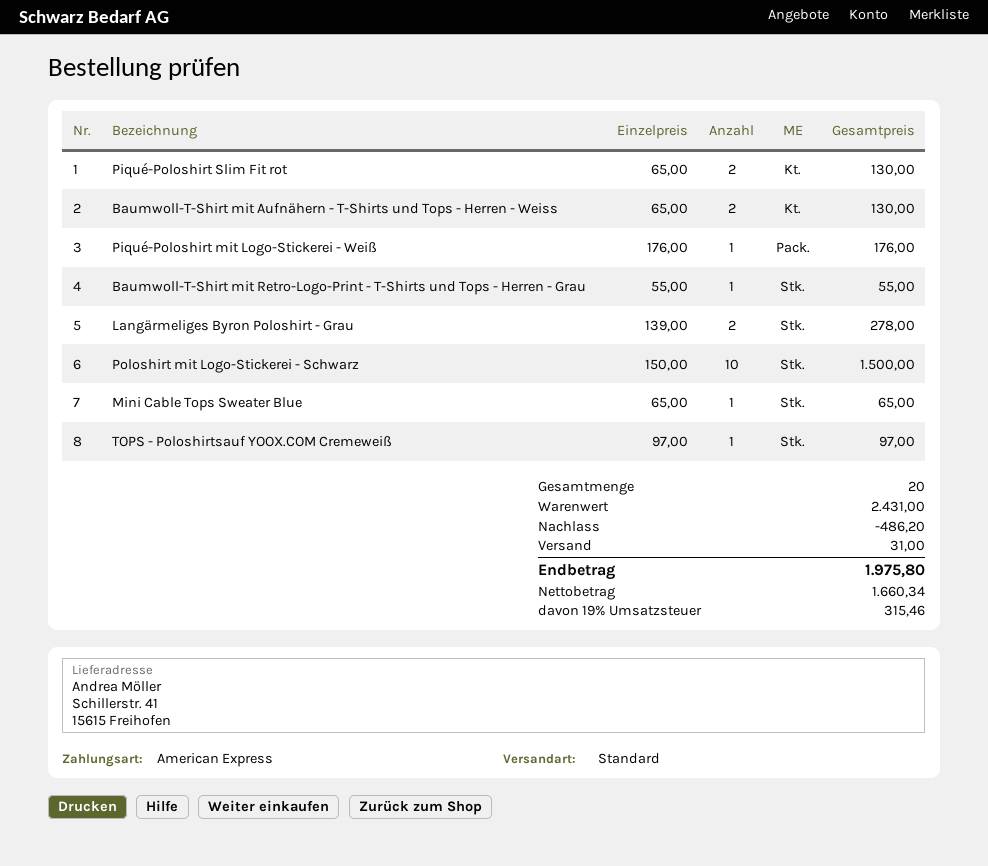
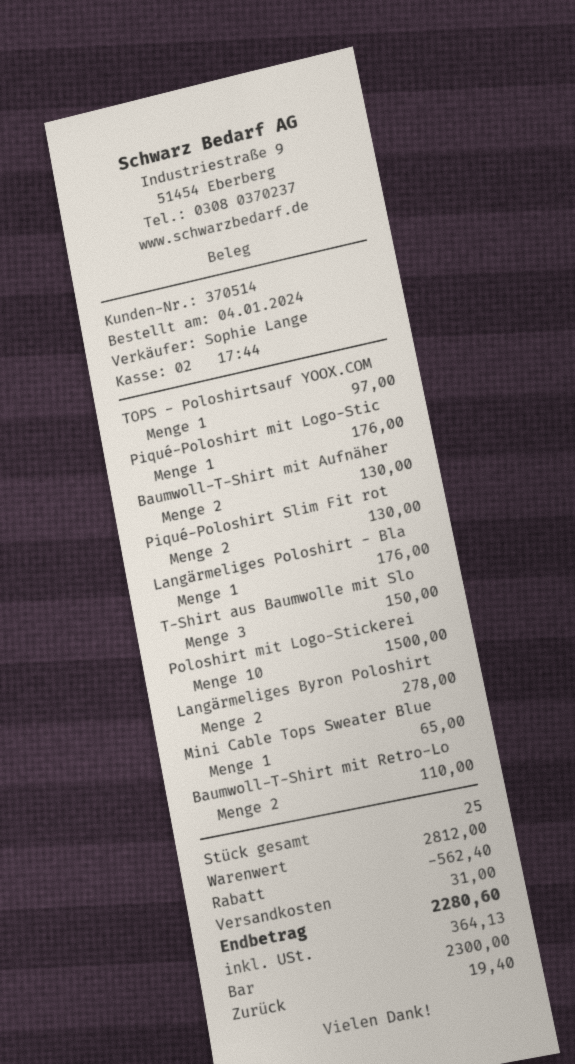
payment method: American Express -> cash
Baumwoll-T-Shirt mit Retro-Logo-Print - T-Shirts und Tops - Herren - Grau: 1 for 55.00 -> 2 for 110.00
Langärmeliges Poloshirt - Bla: none -> 1 for 176.00
T-Shirt aus Baumwolle mit Slo: none -> 3 for 150.00
total quantity: 20 -> 25
subtotal: 2431.00 -> 2812.00
discount: 486.20 -> 562.40
tax: 315.46 -> 364.13
total: 1975.80 -> 2280.60

